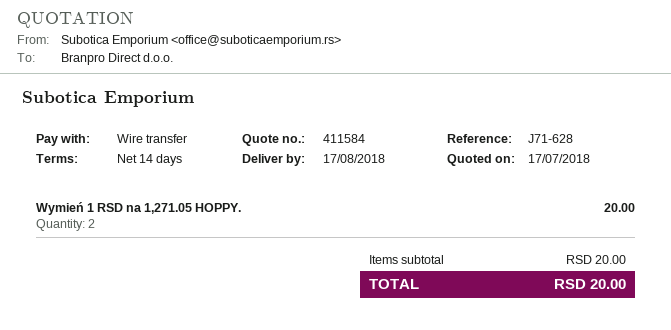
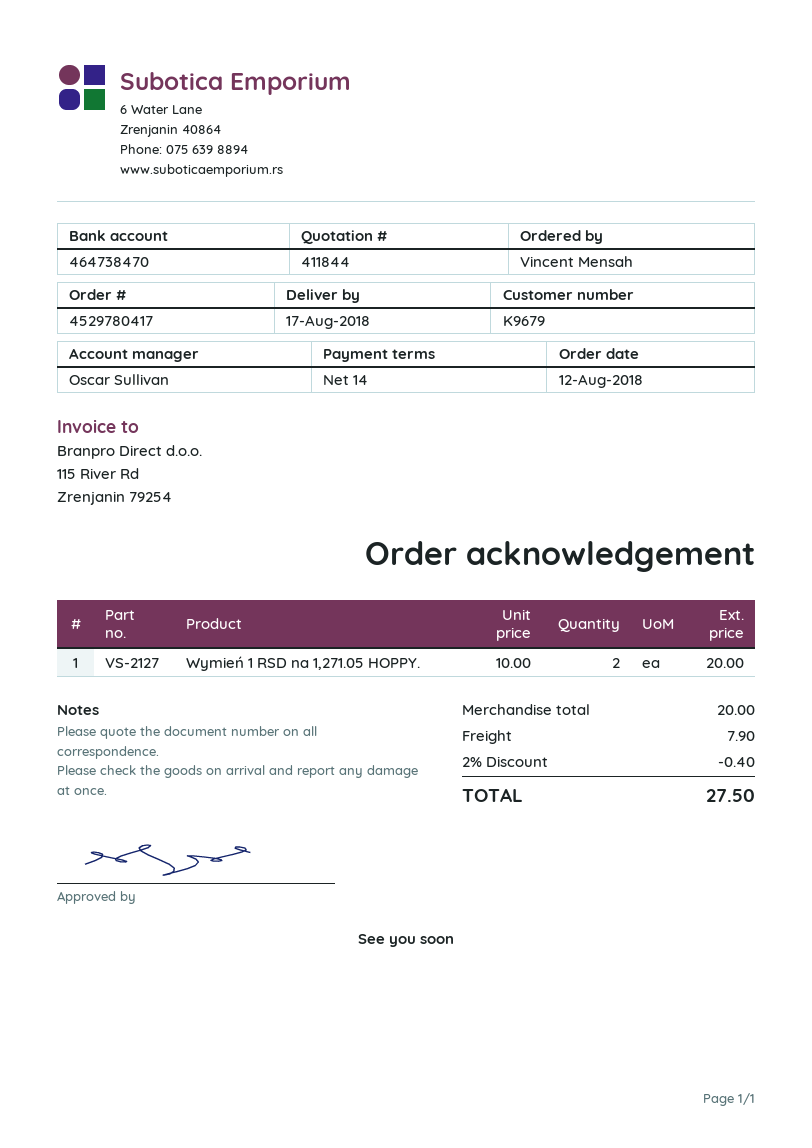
quote number: 411584 -> 411844
discount: none -> 2% = 0.40
shipping: none -> 7.90
total: 20.00 -> 27.50

